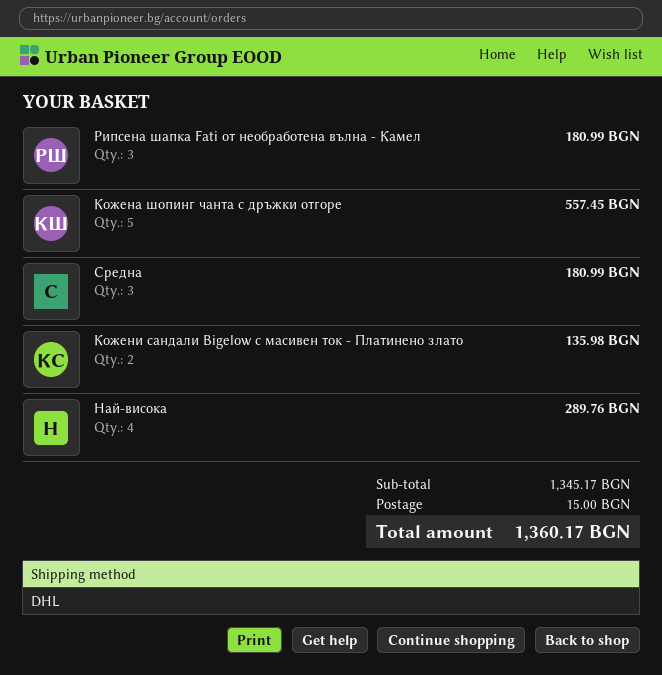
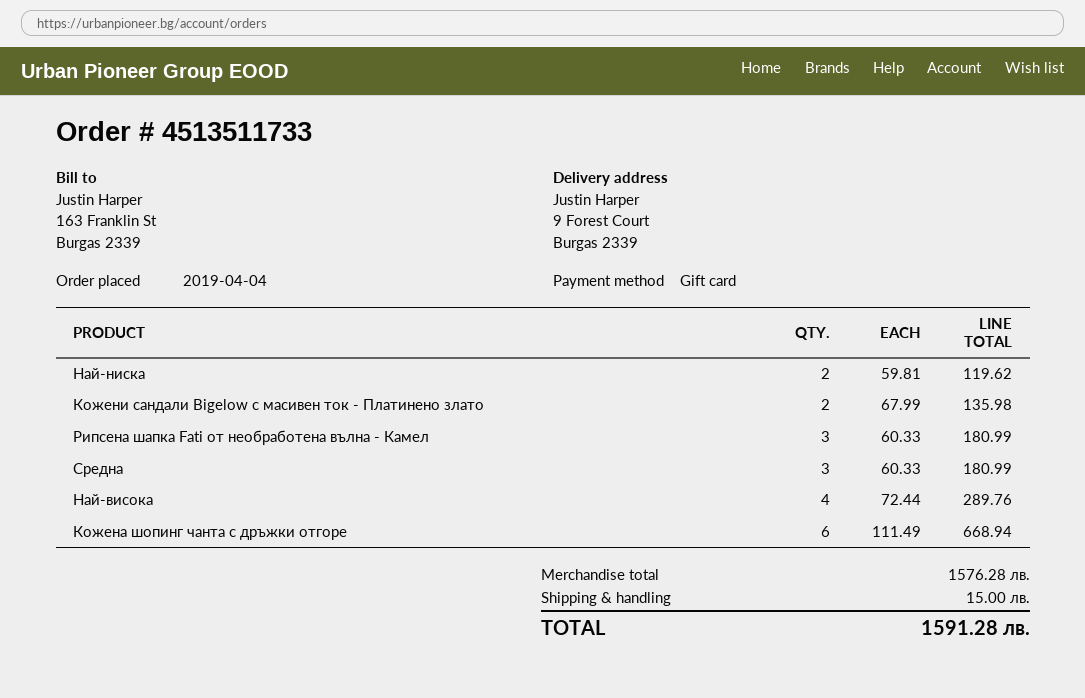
Кожена шопинг чанта с дръжки отгоре: 5 for 557.45 -> 6 for 668.94
Най-ниска: none -> 2 for 119.62
subtotal: 1345.17 -> 1576.28
total: 1360.17 -> 1591.28

